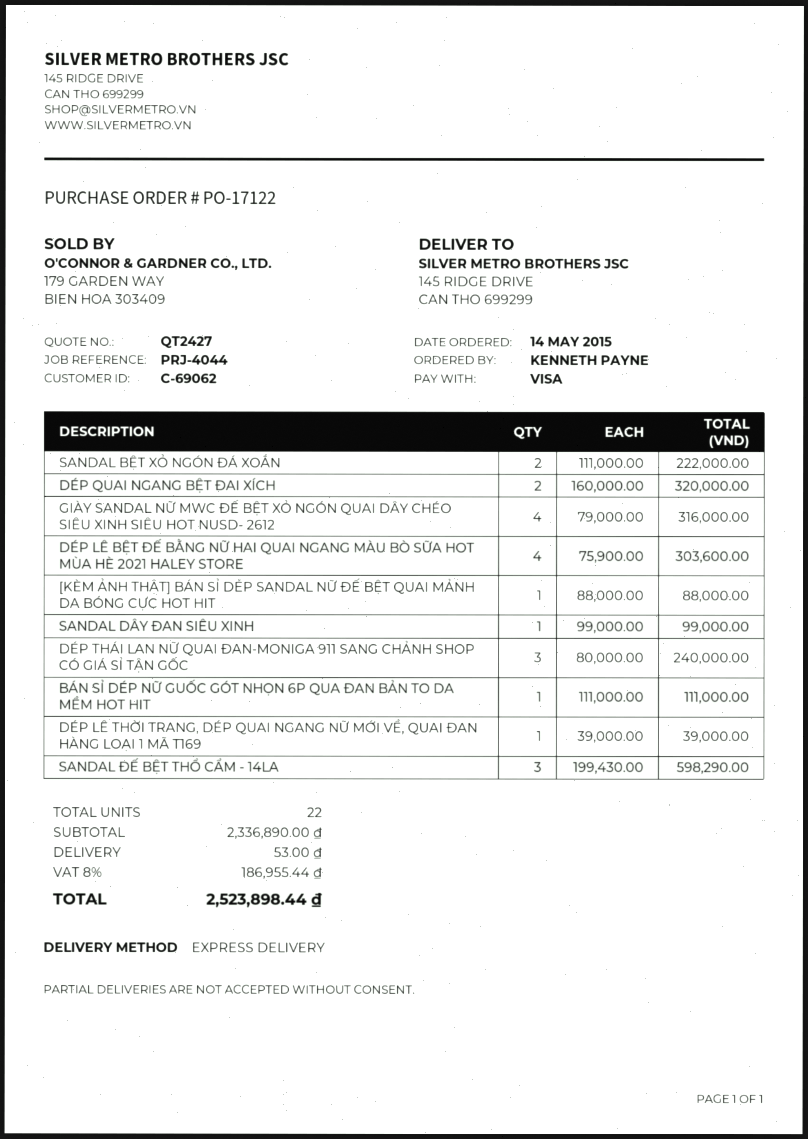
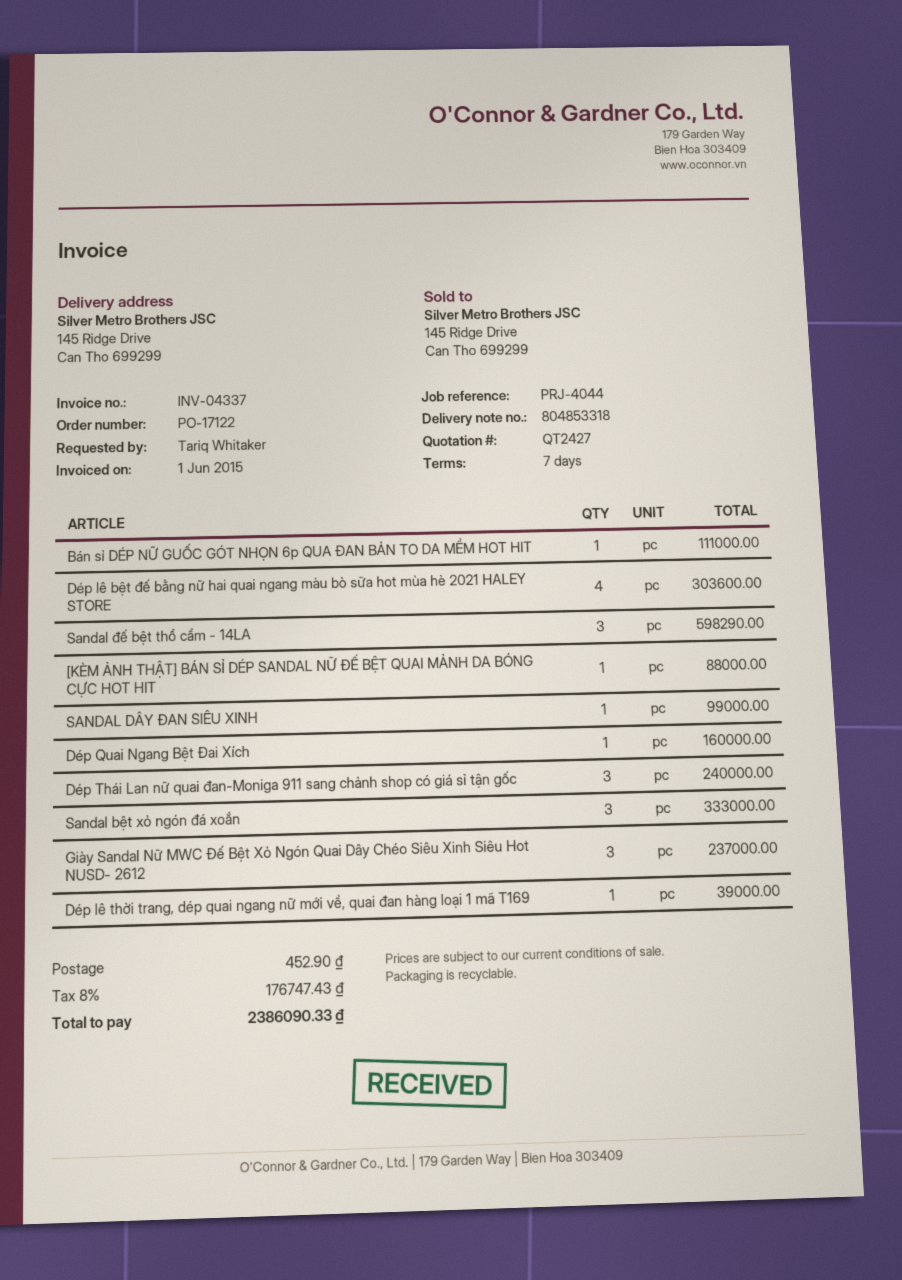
ordered by: KENNETH PAYNE -> Tariq Whitaker
SANDAL BỆT XỎ NGÓN ĐÁ XOẮN: 2 for 222000.00 -> 3 for 333000.00
DÉP QUAI NGANG BỆT ĐAI XÍCH: 2 for 320000.00 -> 1 for 160000.00
GIÀY SANDAL NỮ MWC ĐẾ BỆT XỎ NGÓN QUAI DÂY CHÉO SIÊU XINH SIÊU HOT NUSD- 2612: 4 for 316000.00 -> 3 for 237000.00
shipping: 53.00 -> 452.90
tax: 8% = 186955.44 -> 8% = 176747.43
total: 2523898.44 -> 2386090.33

